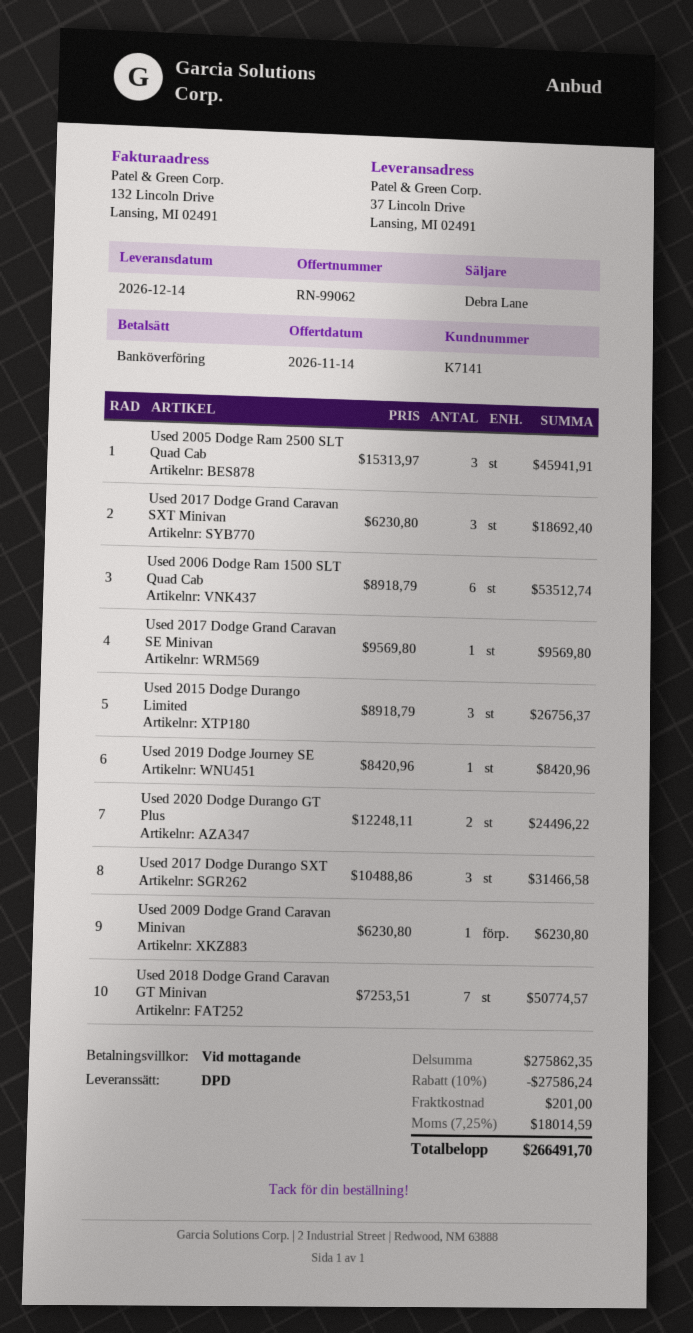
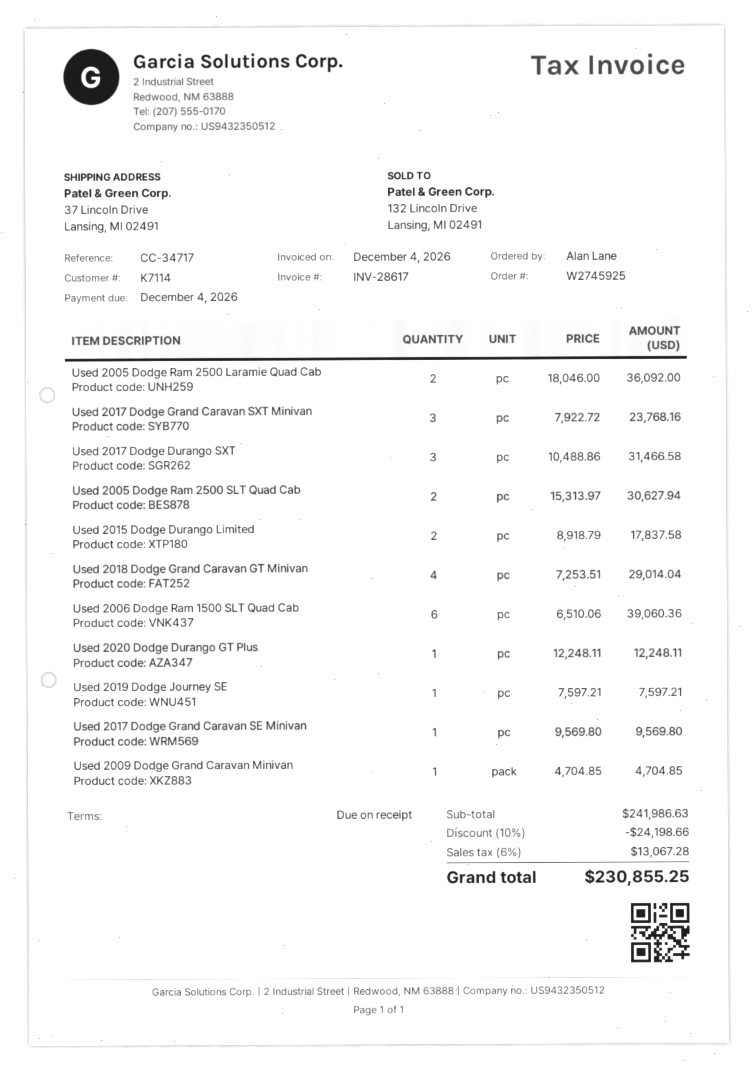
customer number: K7141 -> K7114
Used 2005 Dodge Ram 2500 SLT Quad Cab: 3 x 15313.97 = 45941.91 -> 2 x 15313.97 = 30627.94
Used 2017 Dodge Grand Caravan SXT Minivan: 3 x 6230.80 = 18692.40 -> 3 x 7922.72 = 23768.16
Used 2006 Dodge Ram 1500 SLT Quad Cab: 6 x 8918.79 = 53512.74 -> 6 x 6510.06 = 39060.36
Used 2015 Dodge Durango Limited: 3 x 8918.79 = 26756.37 -> 2 x 8918.79 = 17837.58
Used 2019 Dodge Journey SE: 1 x 8420.96 = 8420.96 -> 1 x 7597.21 = 7597.21
Used 2020 Dodge Durango GT Plus: 2 x 12248.11 = 24496.22 -> 1 x 12248.11 = 12248.11
Used 2009 Dodge Grand Caravan Minivan: 1 x 6230.80 = 6230.80 -> 1 x 4704.85 = 4704.85
Used 2018 Dodge Grand Caravan GT Minivan: 7 x 7253.51 = 50774.57 -> 4 x 7253.51 = 29014.04
Used 2005 Dodge Ram 2500 Laramie Quad Cab: none -> 2 x 18046.00 = 36092.00
subtotal: 275862.35 -> 241986.63
discount: 10% = 27586.24 -> 10% = 24198.66
shipping: 201.00 -> none
tax: 7.25% = 18014.59 -> 6% = 13067.28
total: 266491.70 -> 230855.25

